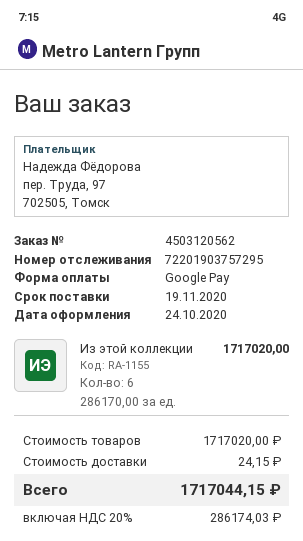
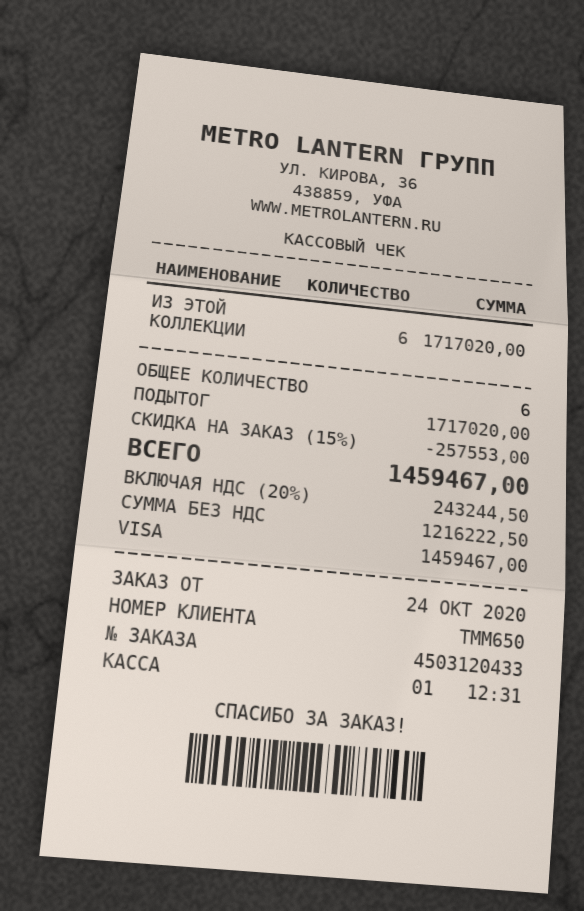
order number: 4503120562 -> 4503120433
payment method: Google Pay -> Visa
discount: none -> 15% = 257553.00
shipping: 24.15 -> none
tax: 20% = 286174.03 -> 20% = 243244.50
total: 1717044.15 -> 1459467.00

